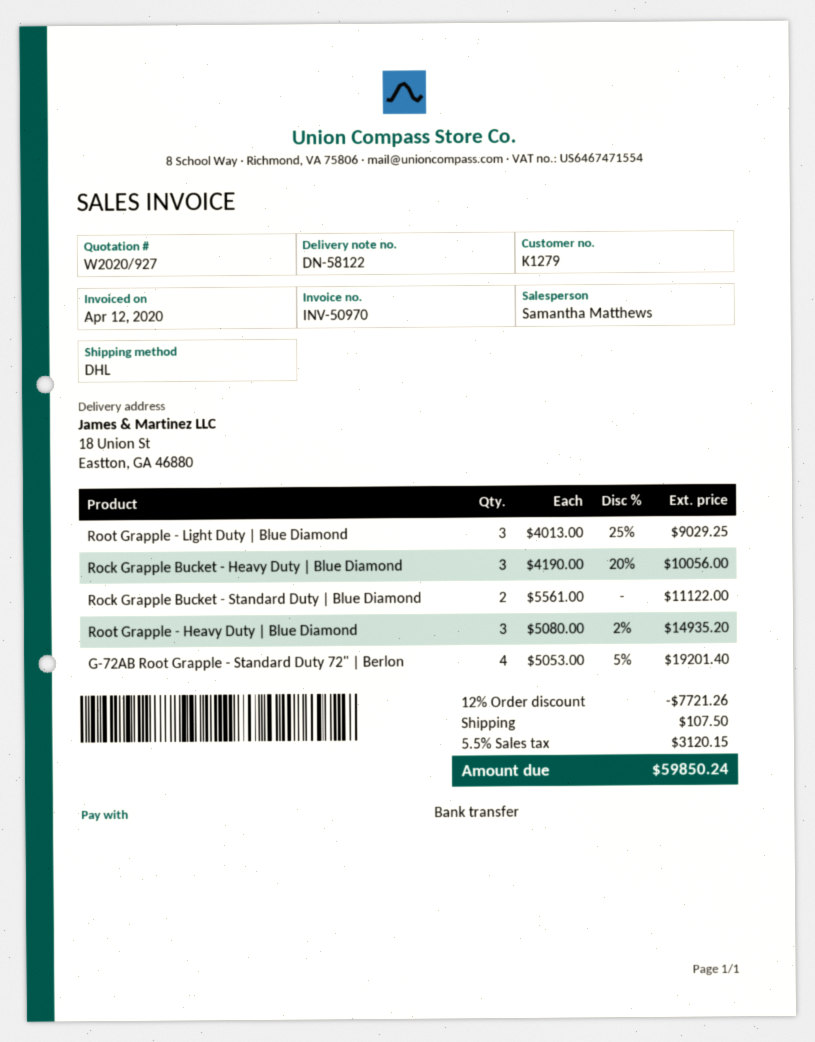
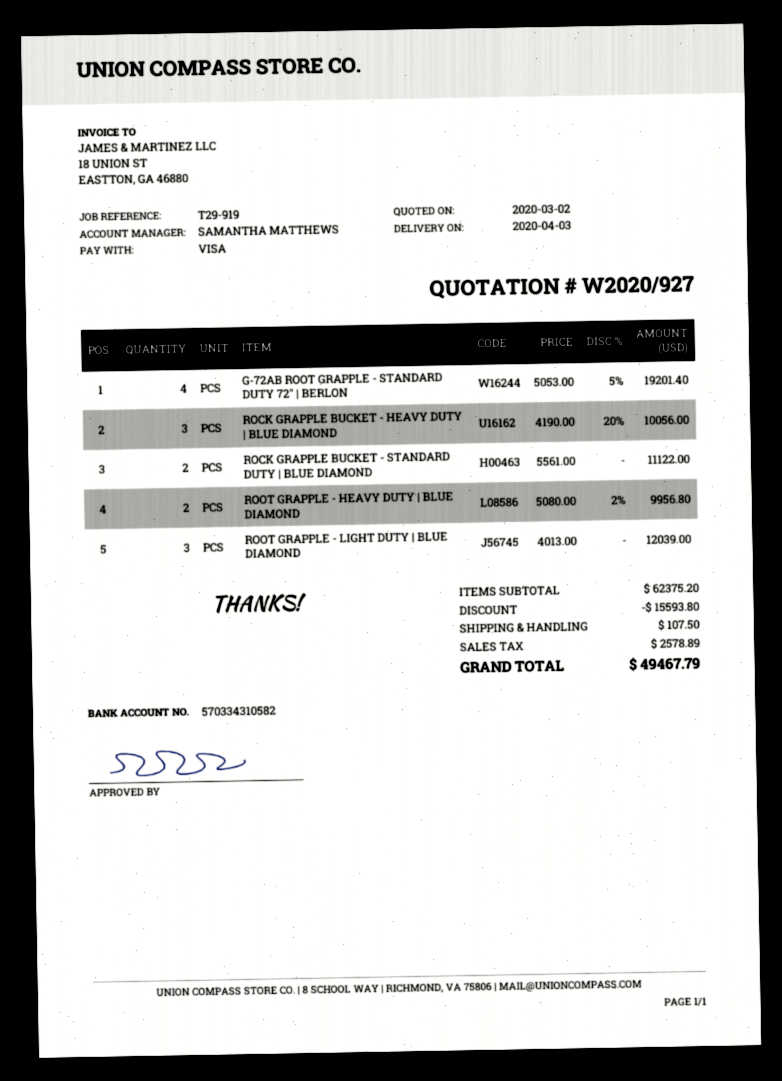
payment method: bank transfer -> Visa
Root Grapple - Light Duty | Blue Diamond: 3 x 4013.00 - 25% = 9029.25 -> 3 x 4013.00 = 12039.00
Root Grapple - Heavy Duty | Blue Diamond: 3 x 5080.00 - 2% = 14935.20 -> 2 x 5080.00 - 2% = 9956.80
discount: 7721.26 -> 15593.80
tax: 3120.15 -> 2578.89
total: 59850.24 -> 49467.79

